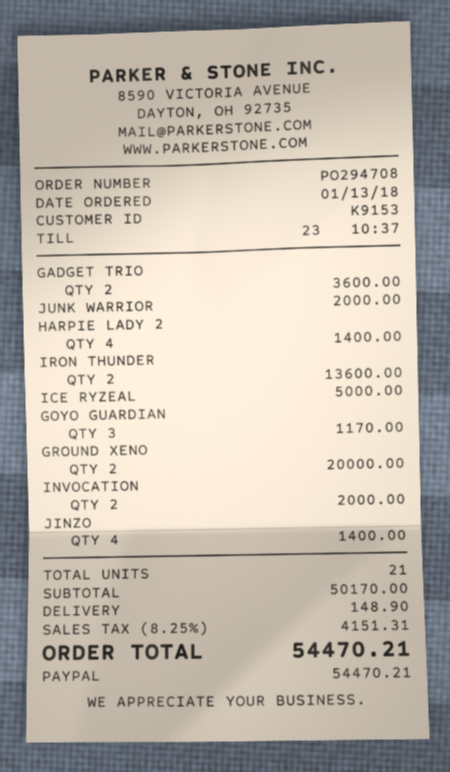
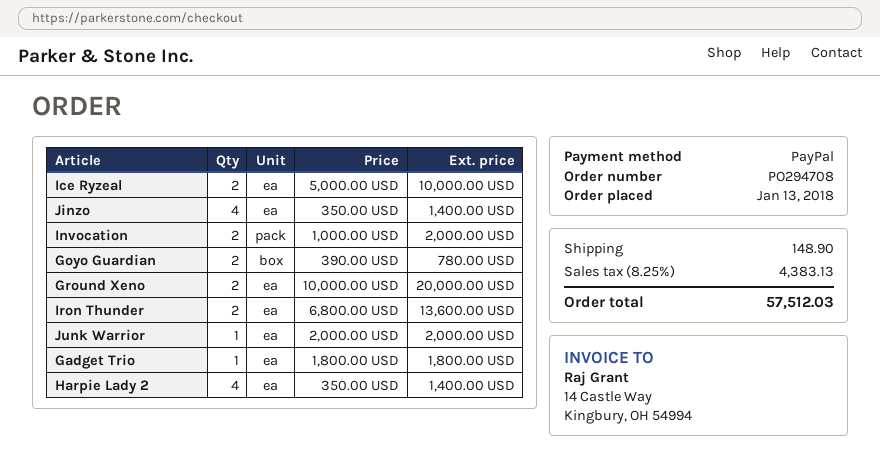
GADGET TRIO: 2 for 3600.00 -> 1 for 1800.00
ICE RYZEAL: 1 for 5000.00 -> 2 for 10000.00
GOYO GUARDIAN: 3 for 1170.00 -> 2 for 780.00
tax: 8.25% = 4151.31 -> 8.25% = 4383.13
total: 54470.21 -> 57512.03

